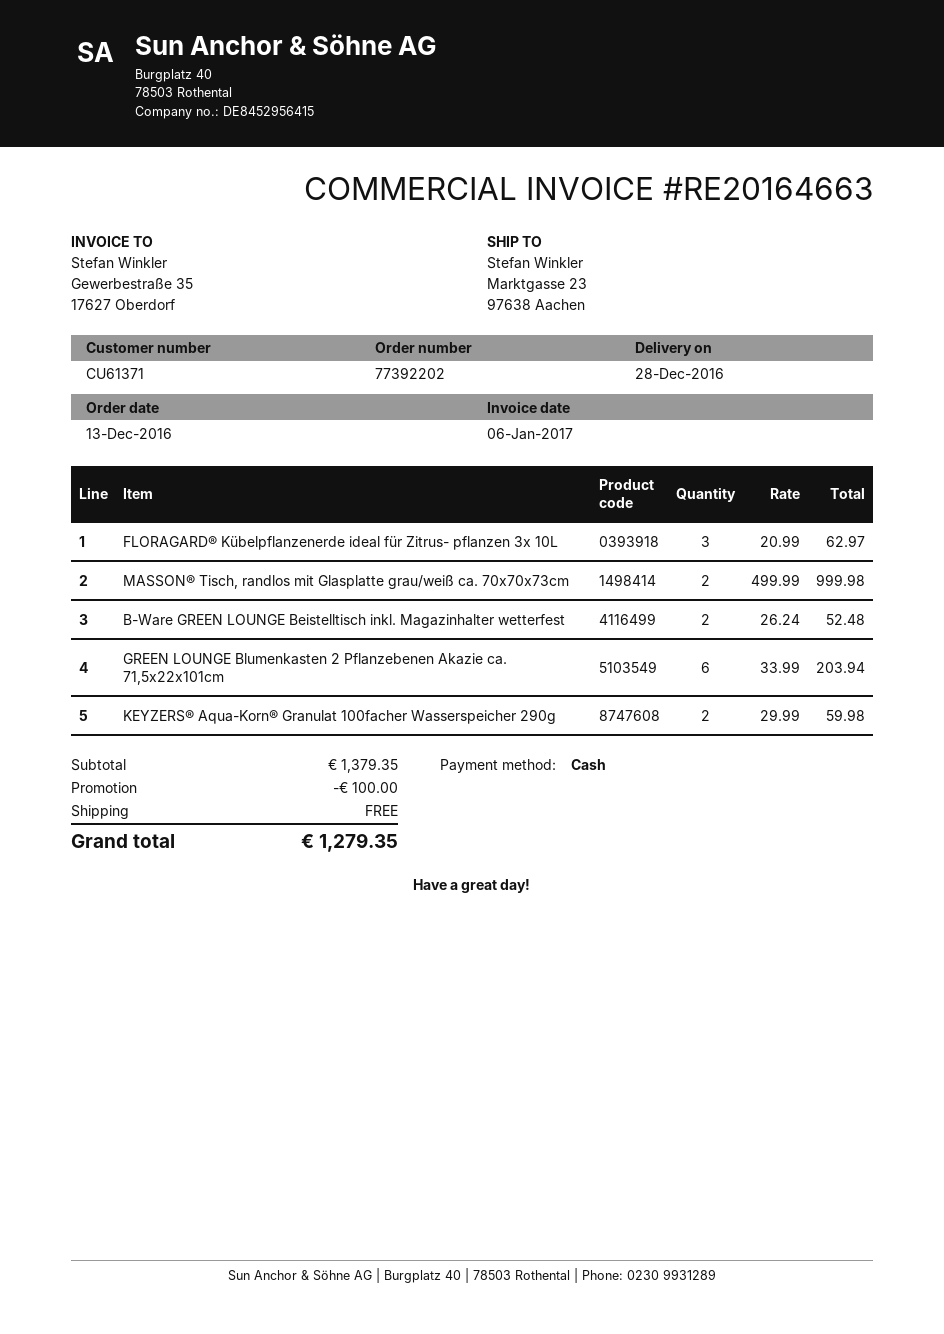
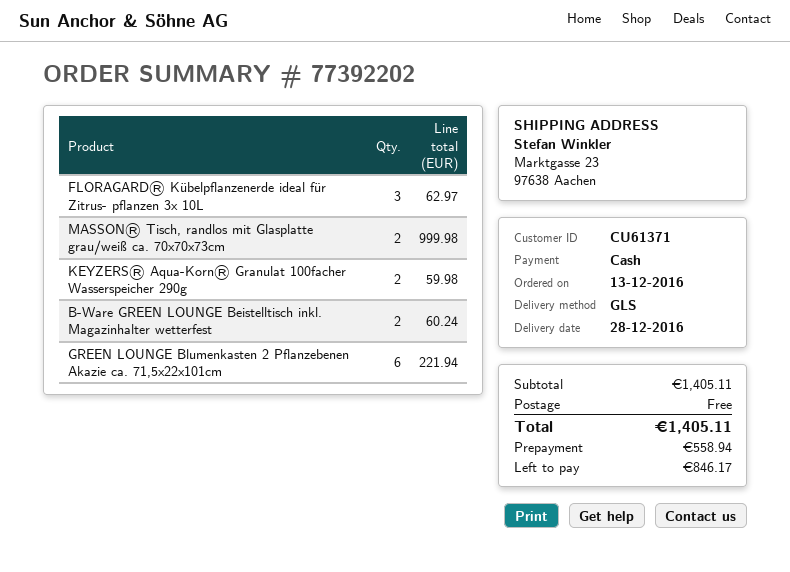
B-Ware GREEN LOUNGE Beistelltisch inkl. Magazinhalter wetterfest: 2 for 52.48 -> 2 for 60.24
GREEN LOUNGE Blumenkasten 2 Pflanzebenen Akazie ca. 71,5x22x101cm: 6 for 203.94 -> 6 for 221.94
subtotal: 1379.35 -> 1405.11
discount: 100.00 -> none
total: 1279.35 -> 1405.11

